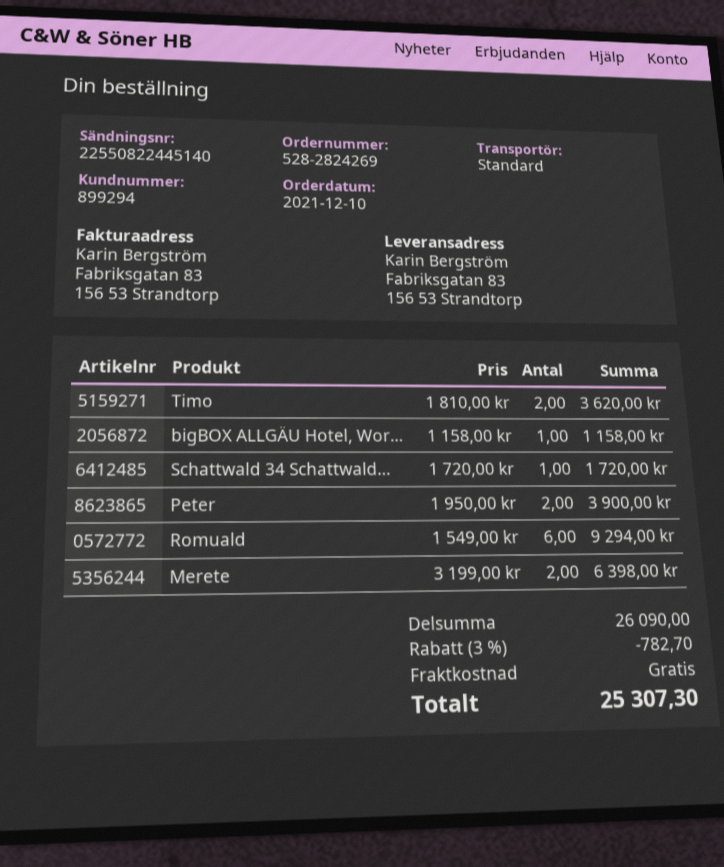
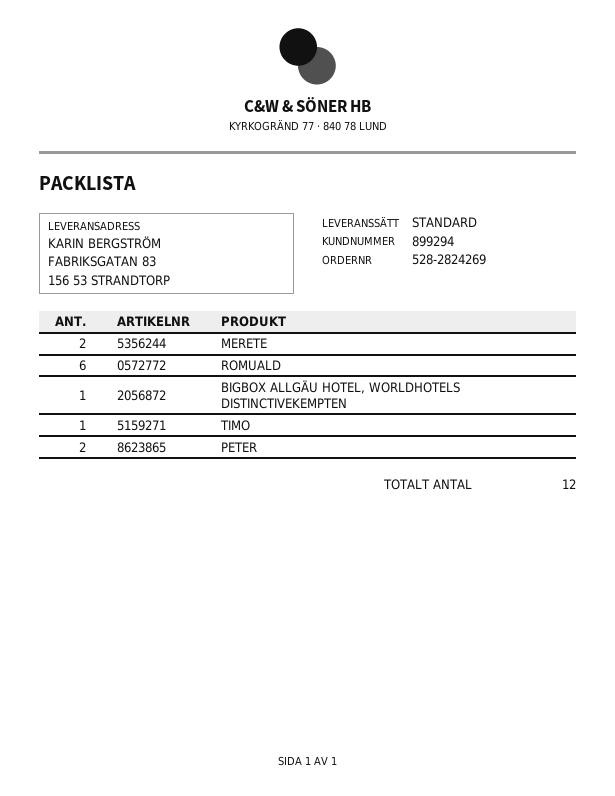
Timo: 2 -> 1
Schattwald 34 Schattwald...: 1 -> none

